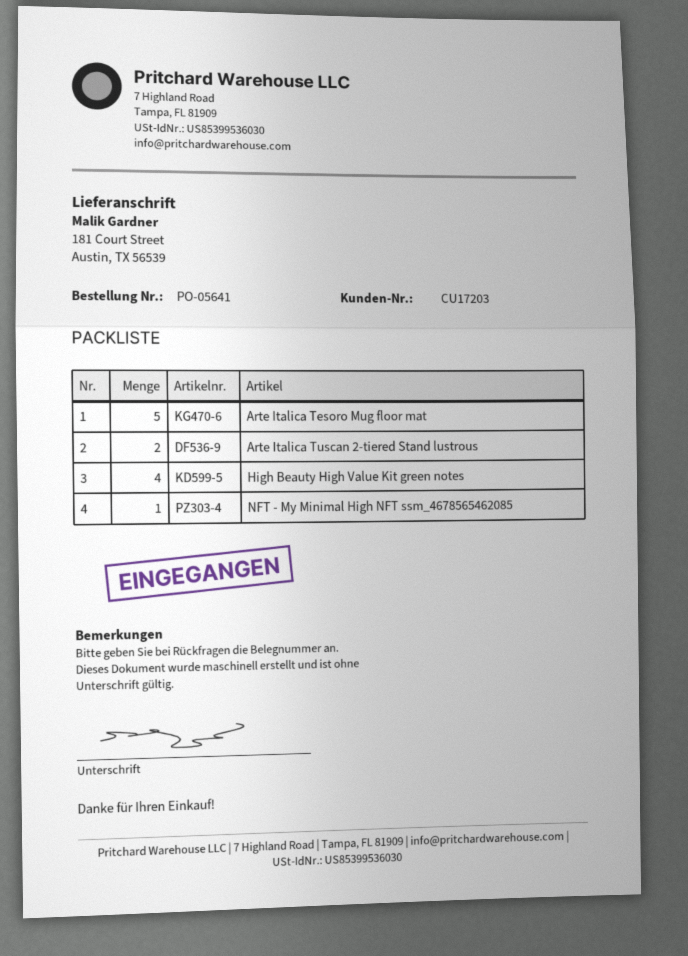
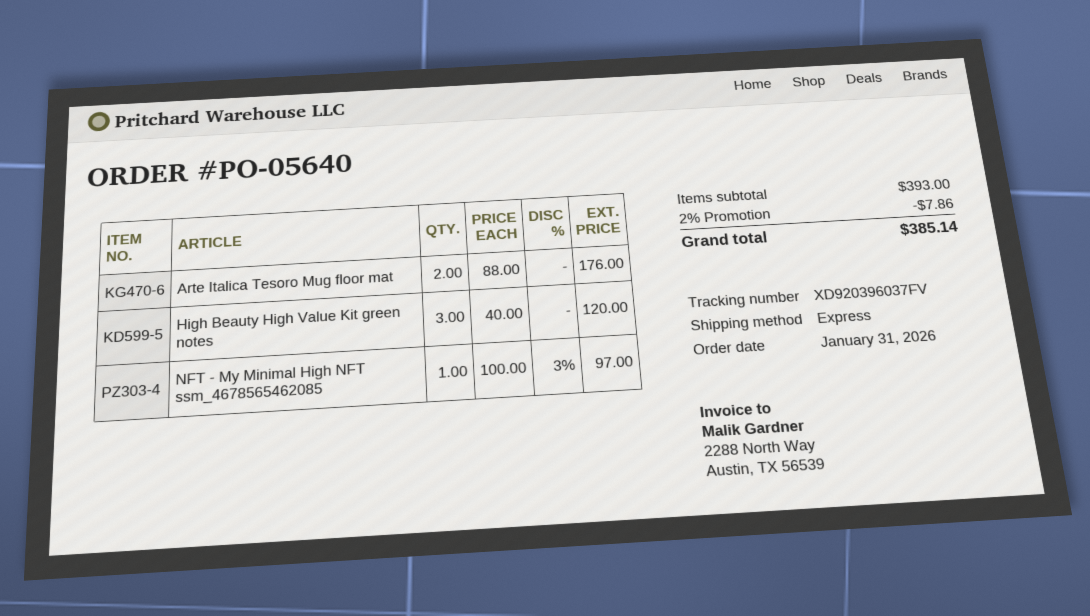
order number: PO-05641 -> PO-05640
Arte Italica Tesoro Mug floor mat: 5 -> 2
Arte Italica Tuscan 2-tiered Stand lustrous: 2 -> none
High Beauty High Value Kit green notes: 4 -> 3

